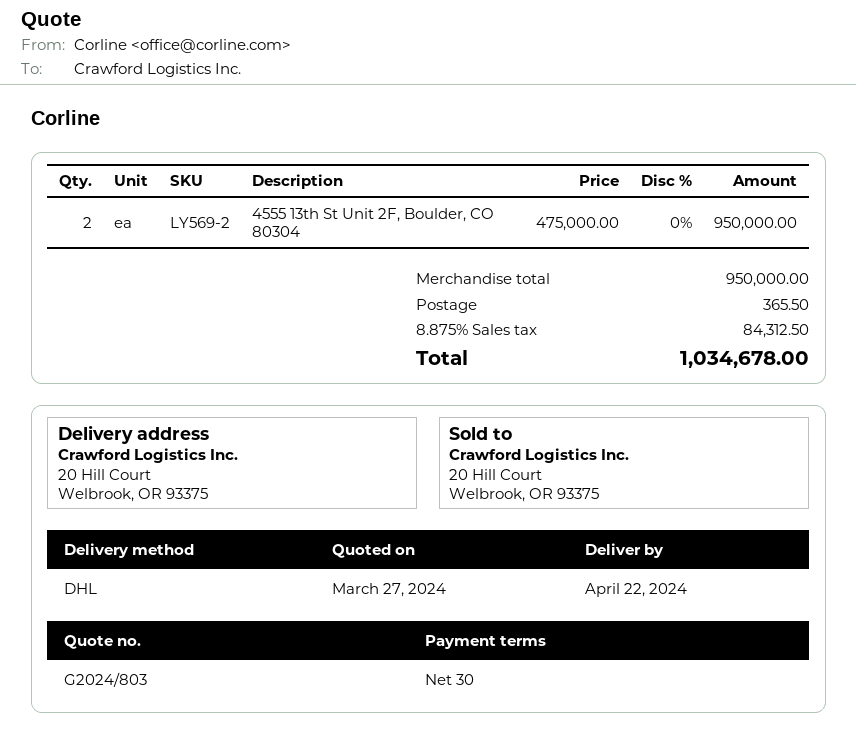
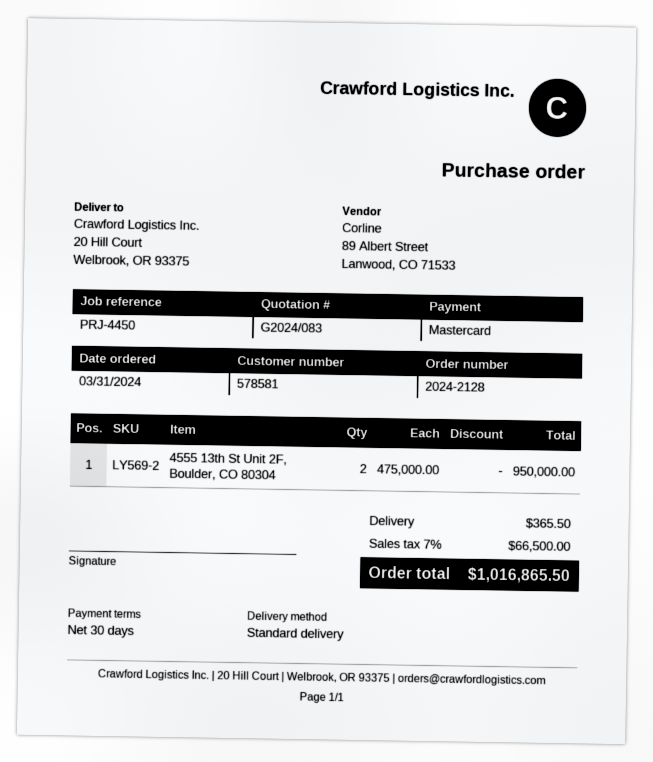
quote number: G2024/803 -> G2024/083
shipping method: DHL -> standard
tax: 8.875% = 84312.50 -> 7% = 66500.00
total: 1034678.00 -> 1016865.50

